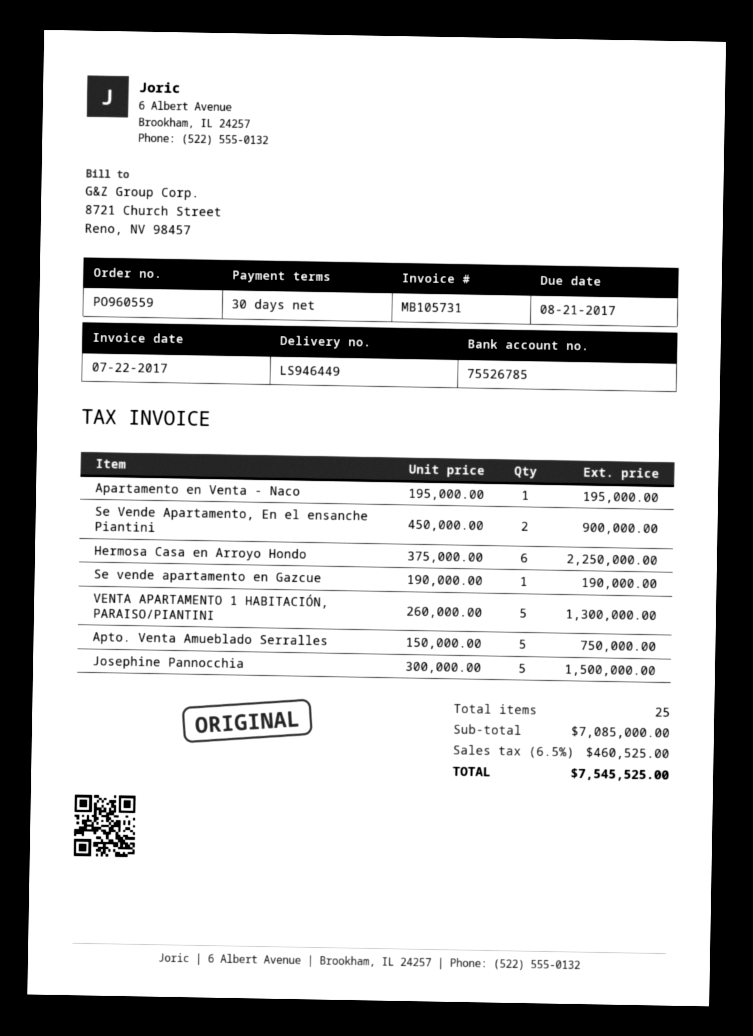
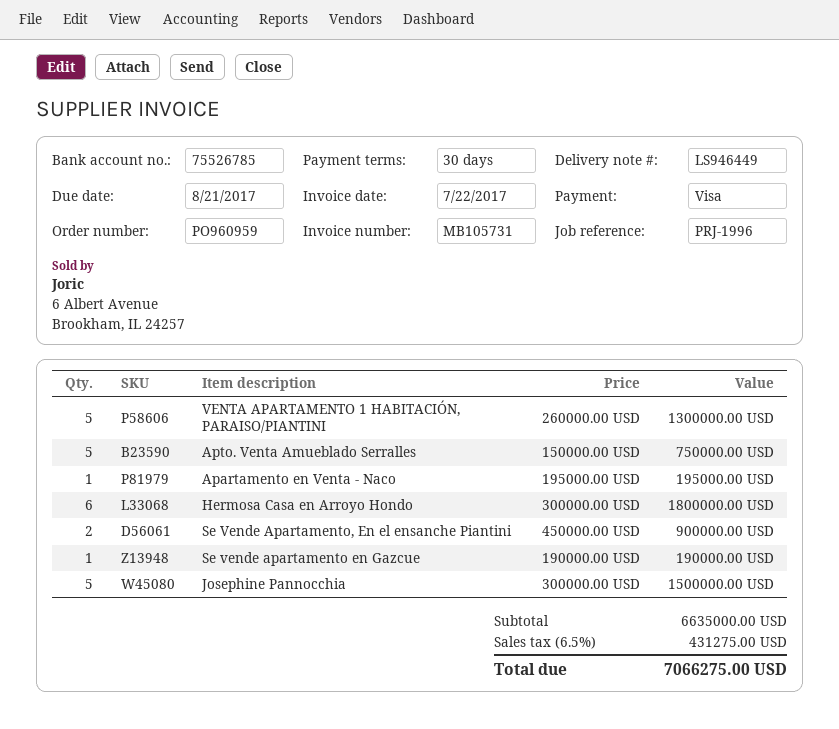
order number: PO960559 -> PO960959
Hermosa Casa en Arroyo Hondo: 6 x 375000.00 = 2250000.00 -> 6 x 300000.00 = 1800000.00
subtotal: 7085000.00 -> 6635000.00
tax: 6.5% = 460525.00 -> 6.5% = 431275.00
total: 7545525.00 -> 7066275.00

